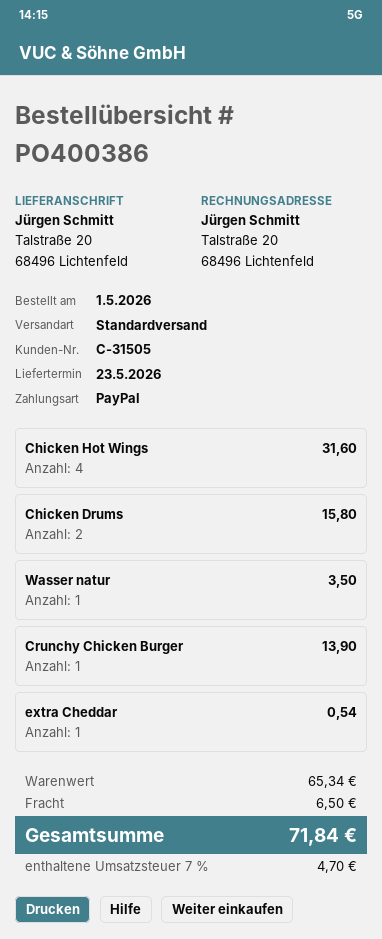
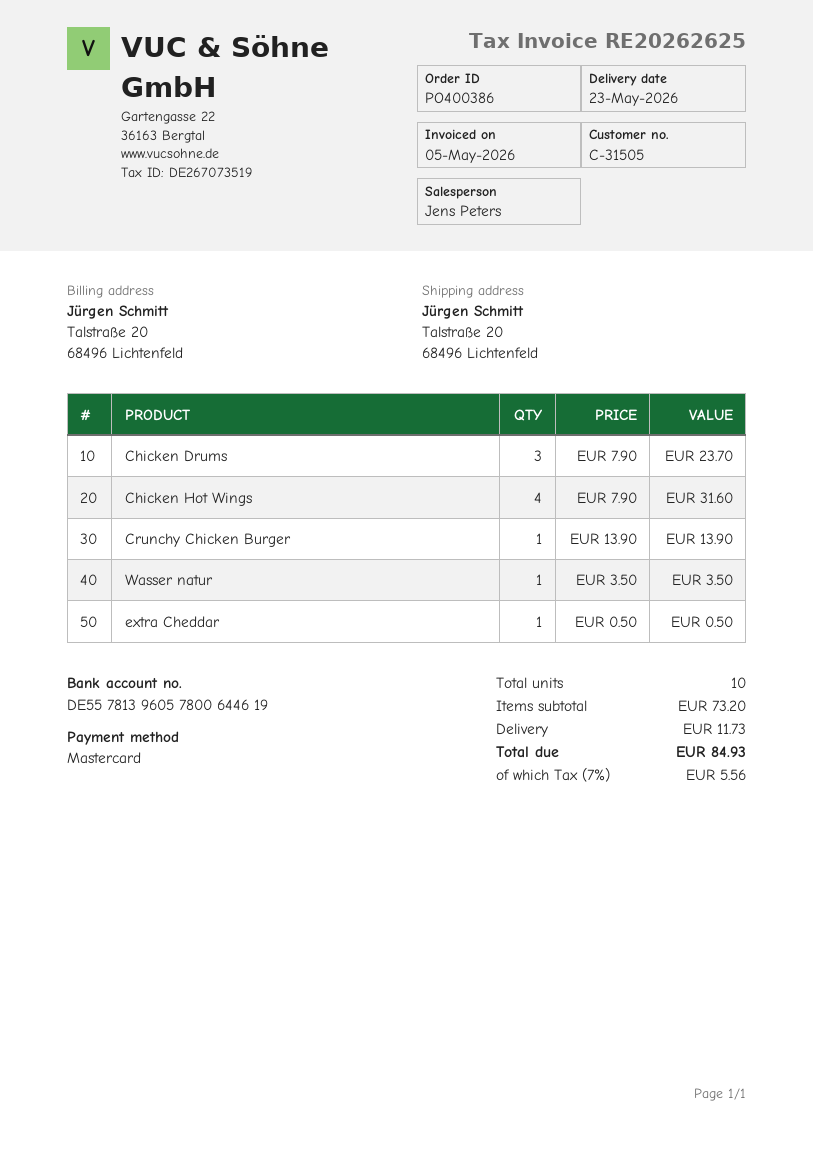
payment method: PayPal -> Mastercard
Chicken Drums: 2 for 15.80 -> 3 for 23.70
extra Cheddar: 1 for 0.54 -> 1 for 0.50
subtotal: 65.34 -> 73.20
shipping: 6.50 -> 11.73
tax: 7% = 4.70 -> 7% = 5.56
total: 71.84 -> 84.93

